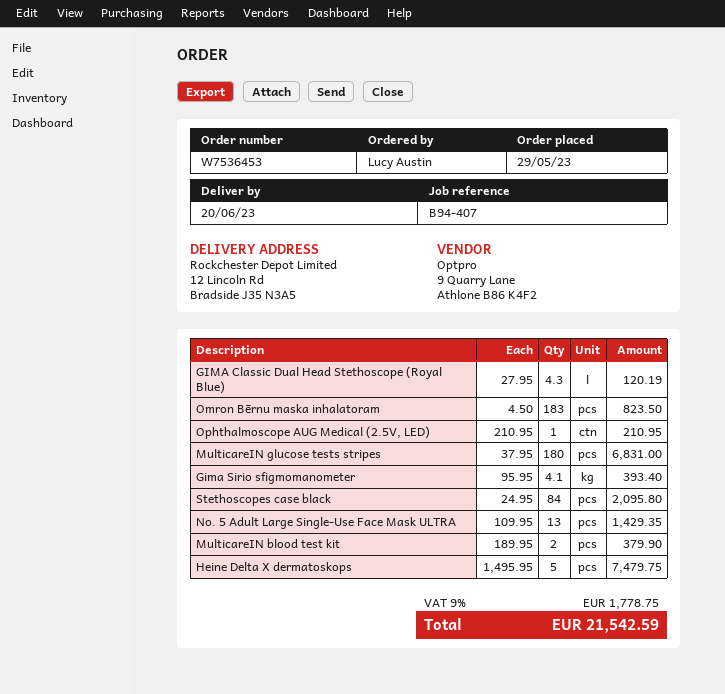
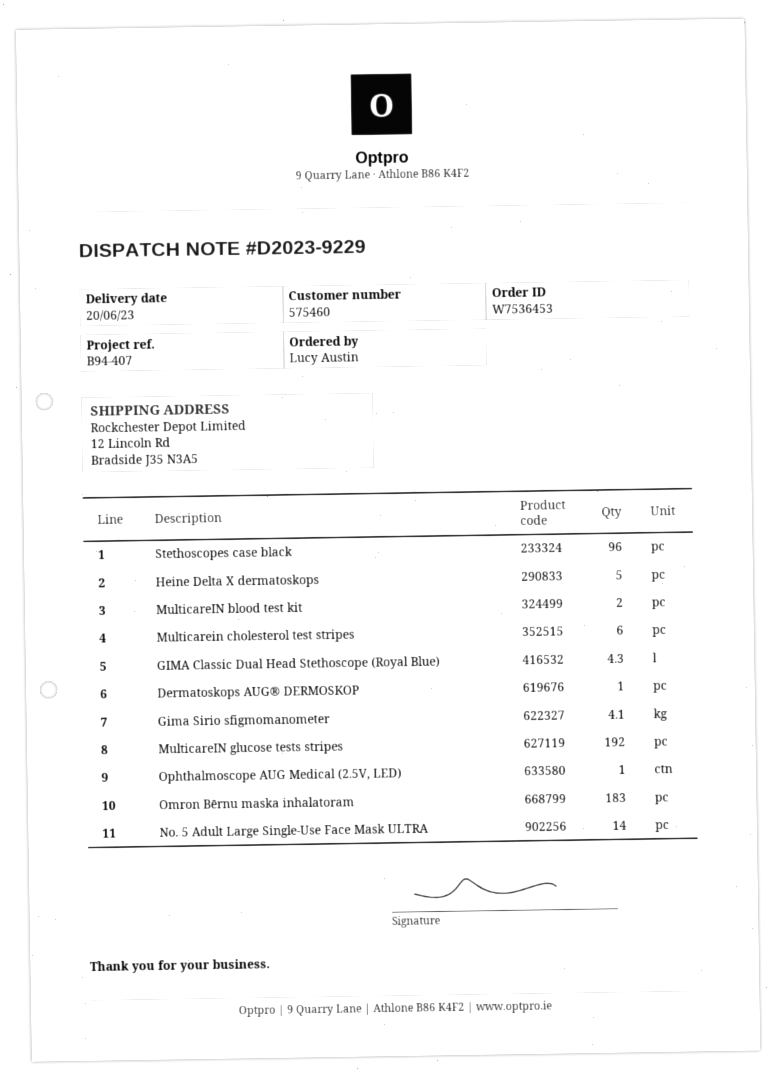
MulticareIN glucose tests stripes: 180 -> 192
Stethoscopes case black: 84 -> 96
No. 5 Adult Large Single-Use Face Mask ULTRA: 13 -> 14
Multicarein cholesterol test stripes: none -> 6
Dermatoskops AUG® DERMOSKOP: none -> 1

